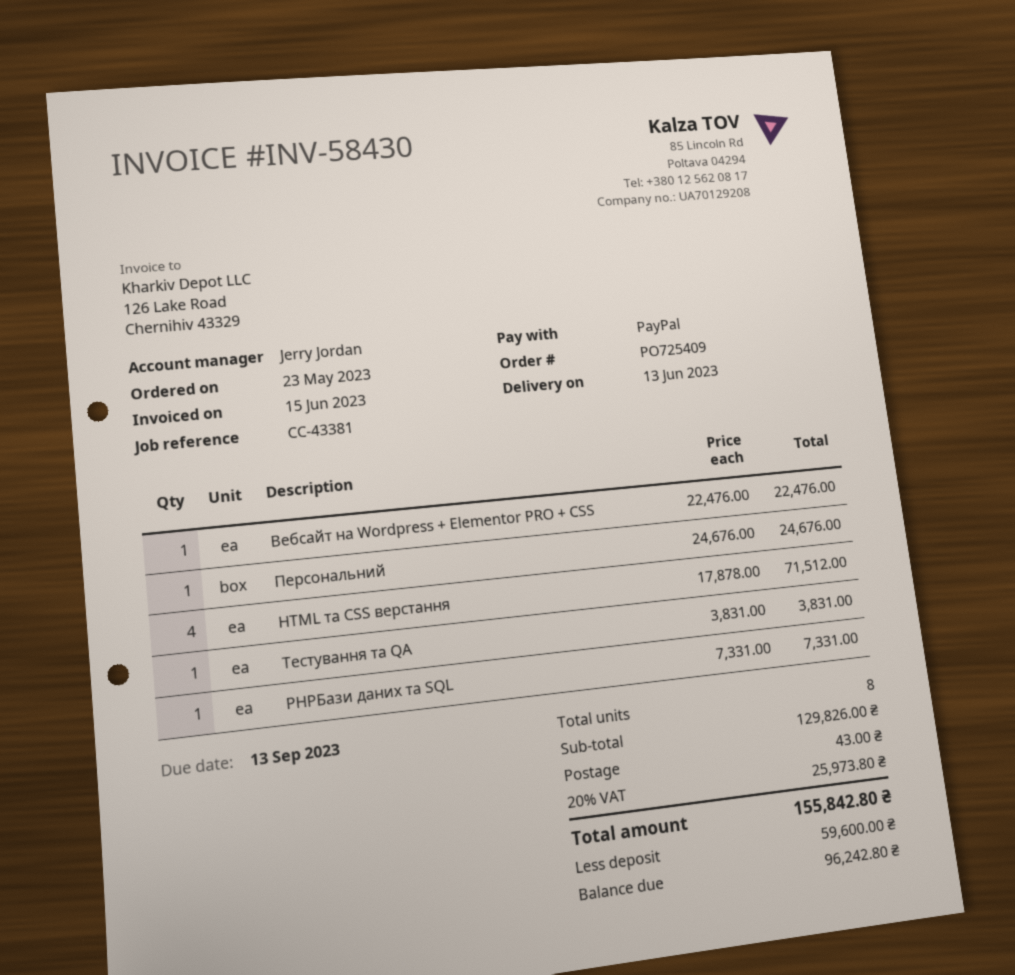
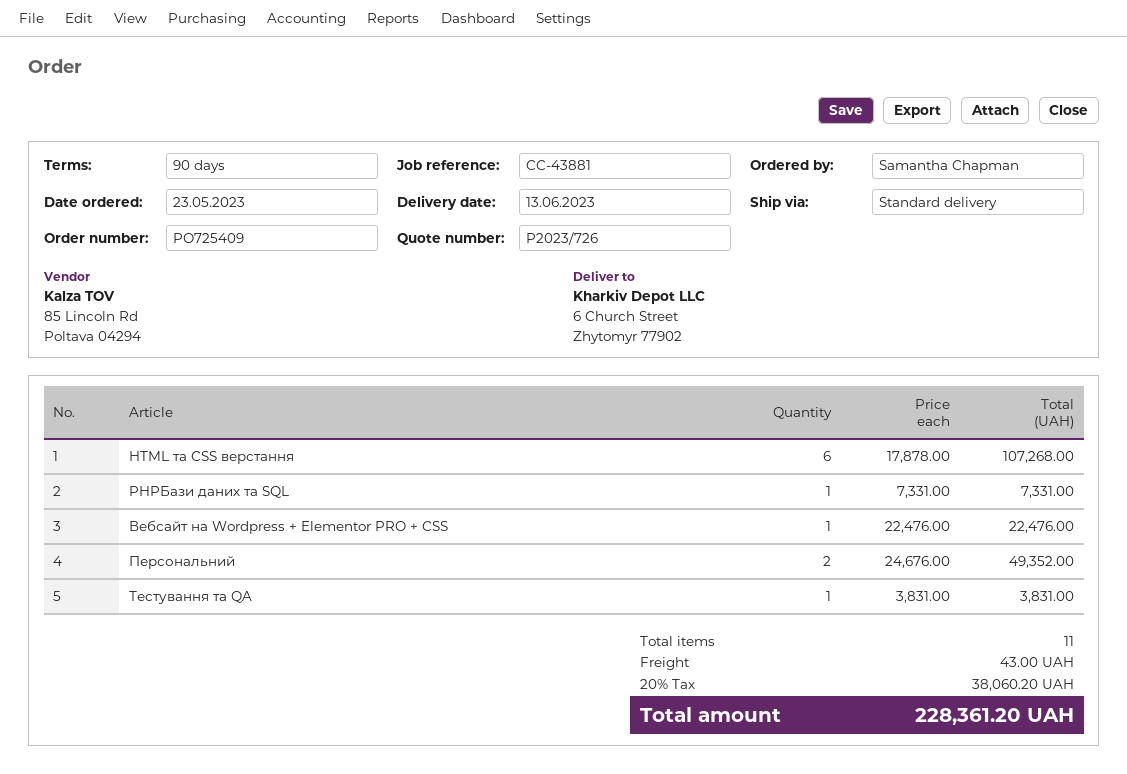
reference: CC-43381 -> CC-43881
Персональний: 1 x 24676.00 = 24676.00 -> 2 x 24676.00 = 49352.00
HTML та CSS верстання: 4 x 17878.00 = 71512.00 -> 6 x 17878.00 = 107268.00
total quantity: 8 -> 11
tax: 20% = 25973.80 -> 20% = 38060.20
total: 155842.80 -> 228361.20

